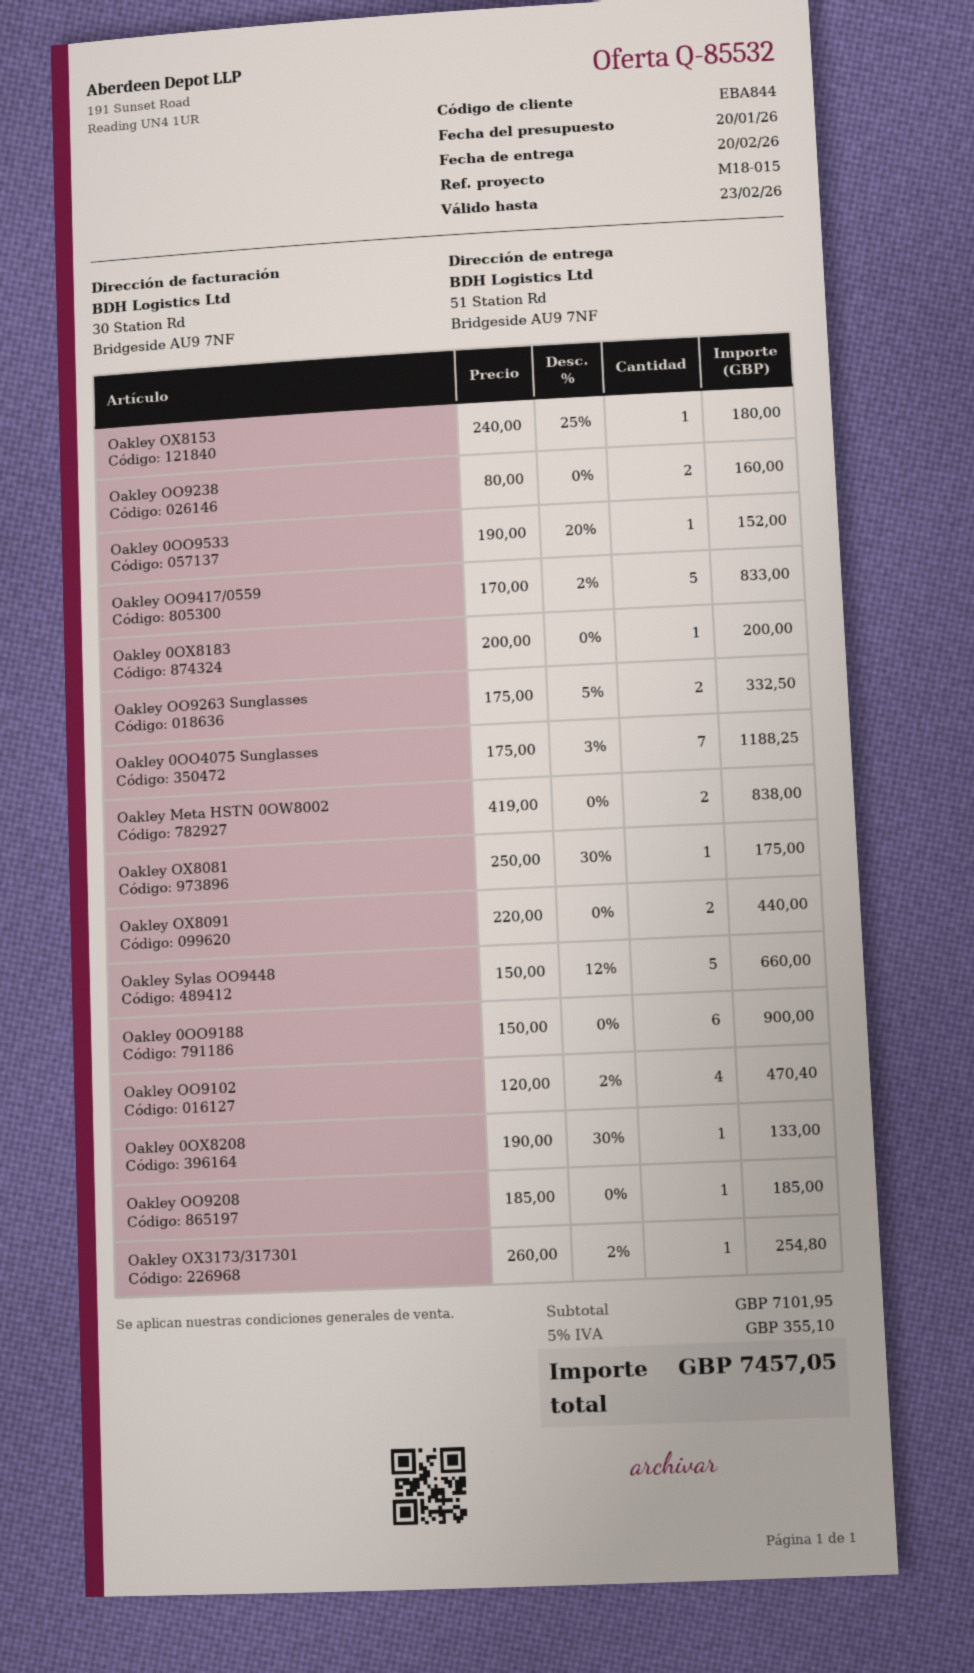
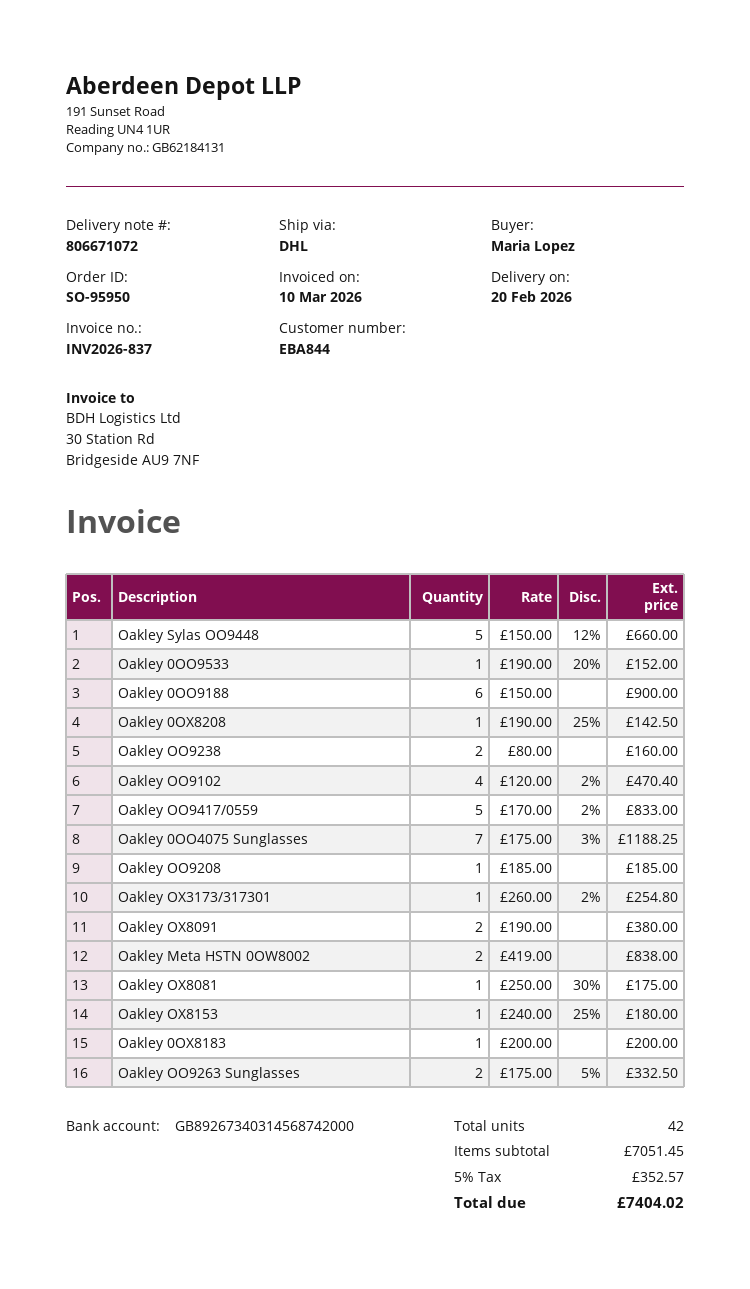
Oakley OX8091: 2 x 220.00 = 440.00 -> 2 x 190.00 = 380.00
Oakley 0OX8208: 1 x 190.00 - 30% = 133.00 -> 1 x 190.00 - 25% = 142.50
subtotal: 7101.95 -> 7051.45
tax: 5% = 355.10 -> 5% = 352.57
total: 7457.05 -> 7404.02

